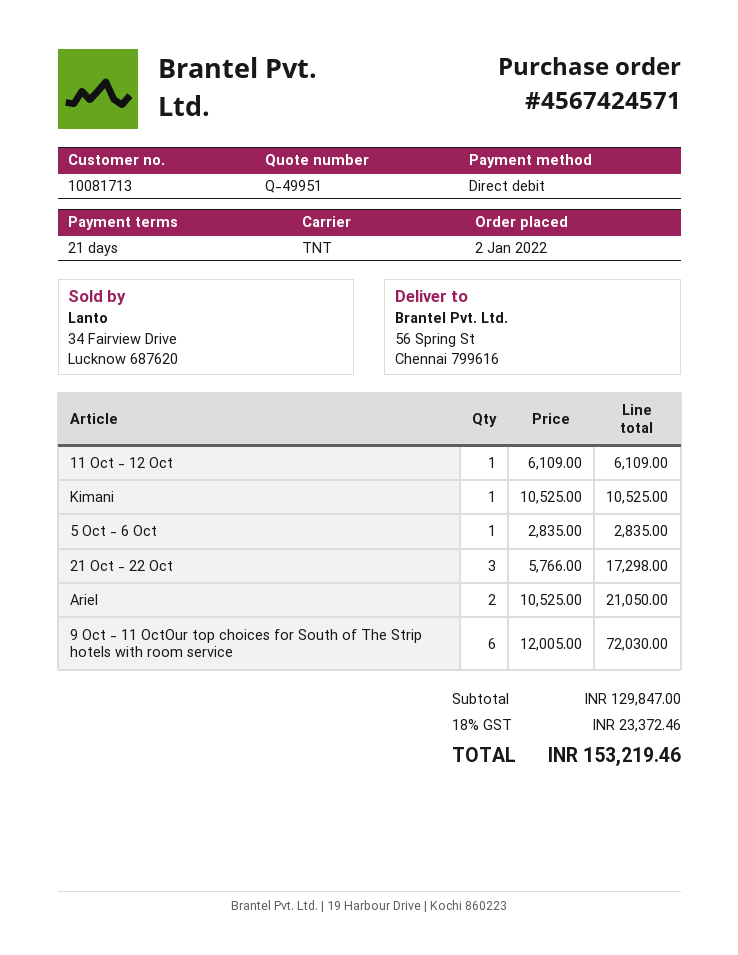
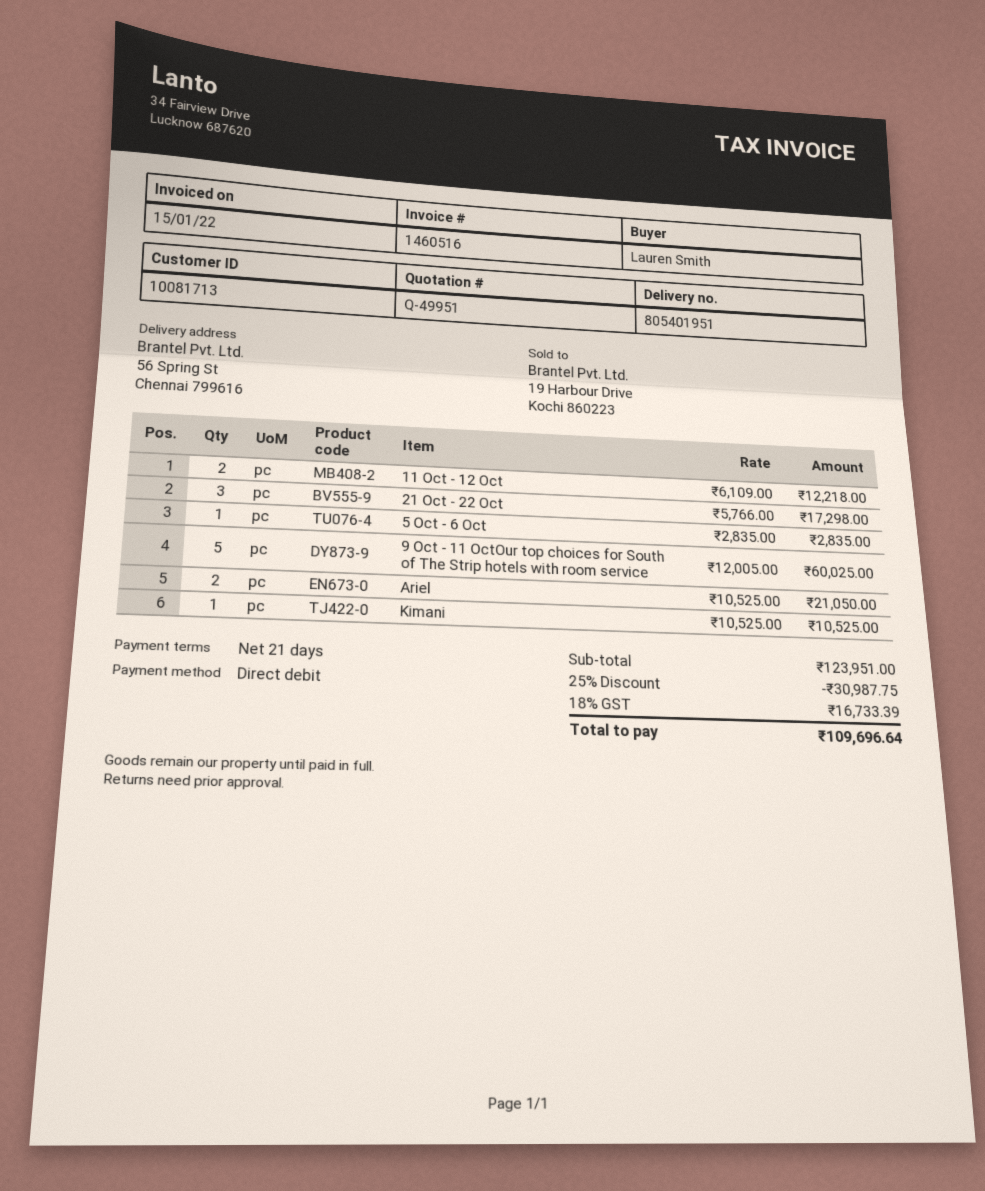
11 Oct - 12 Oct: 1 x 6109.00 = 6109.00 -> 2 x 6109.00 = 12218.00
9 Oct - 11 OctOur top choices for South of The Strip hotels with room service: 6 x 12005.00 = 72030.00 -> 5 x 12005.00 = 60025.00
subtotal: 129847.00 -> 123951.00
discount: none -> 25% = 30987.75
tax: 18% = 23372.46 -> 18% = 16733.39
total: 153219.46 -> 109696.64

